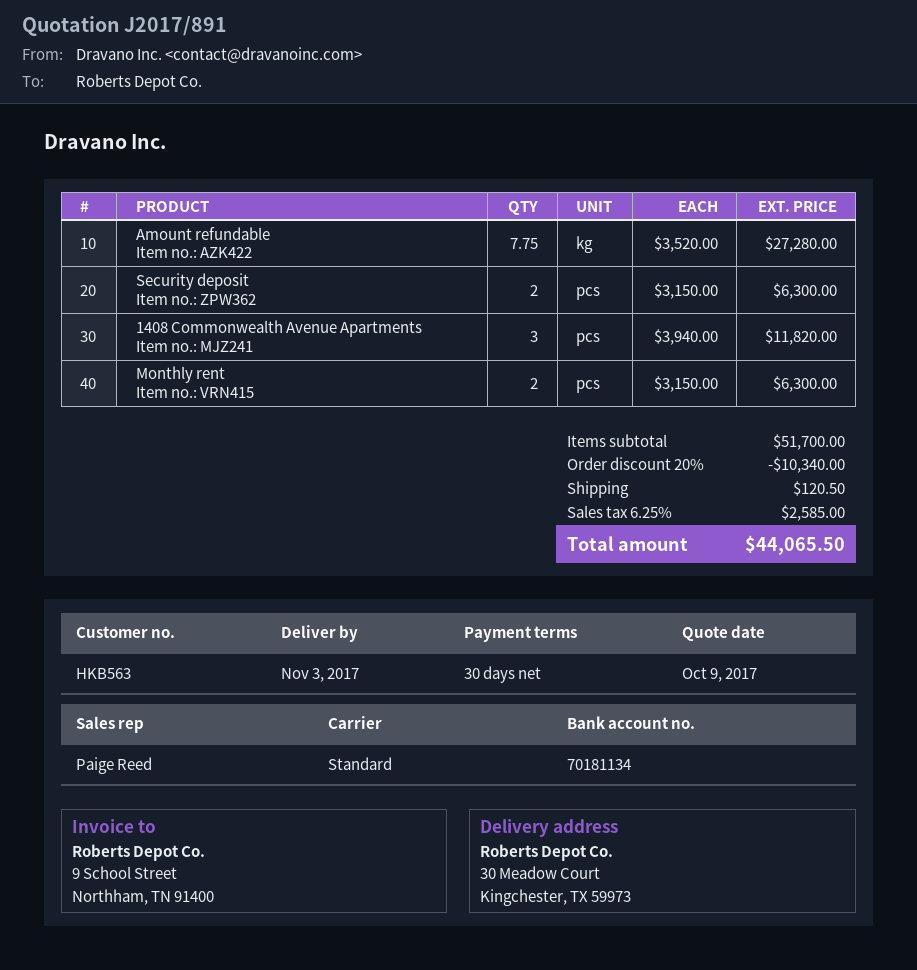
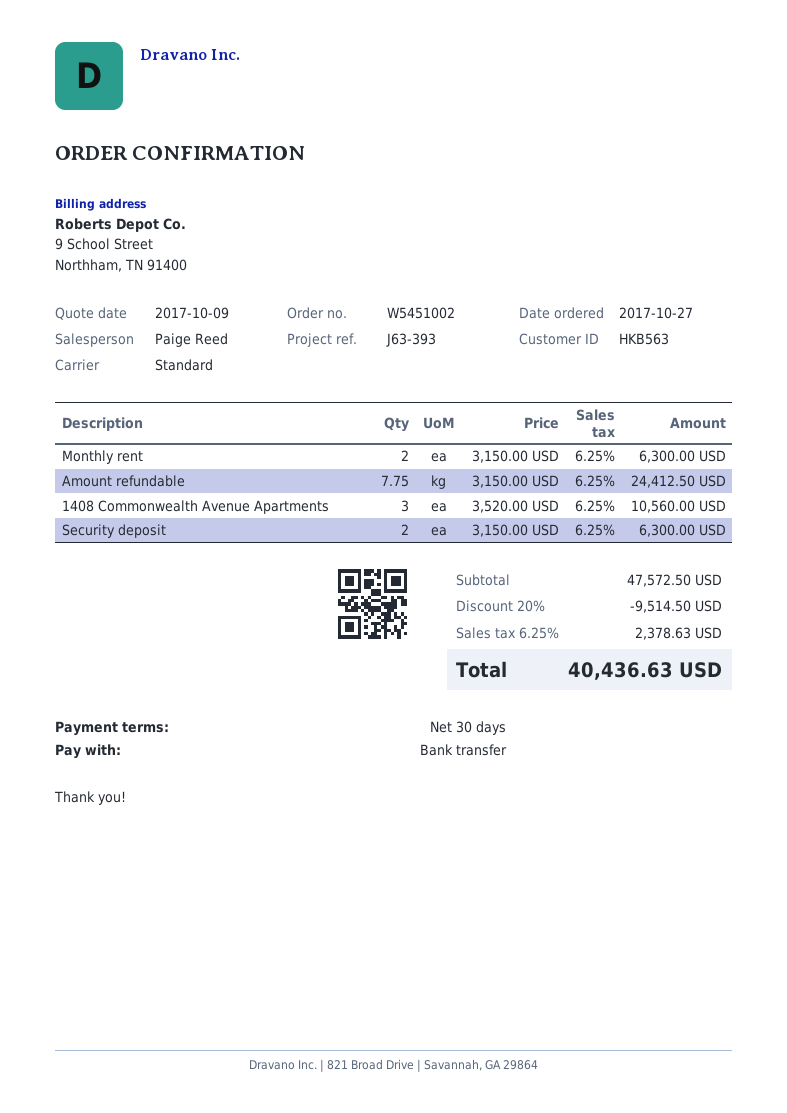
Amount refundable: 7.75 x 3520.00 = 27280.00 -> 7.75 x 3150.00 = 24412.50
1408 Commonwealth Avenue Apartments: 3 x 3940.00 = 11820.00 -> 3 x 3520.00 = 10560.00
subtotal: 51700.00 -> 47572.50
discount: 20% = 10340.00 -> 20% = 9514.50
shipping: 120.50 -> none
tax: 6.25% = 2585.00 -> 6.25% = 2378.63
total: 44065.50 -> 40436.63

